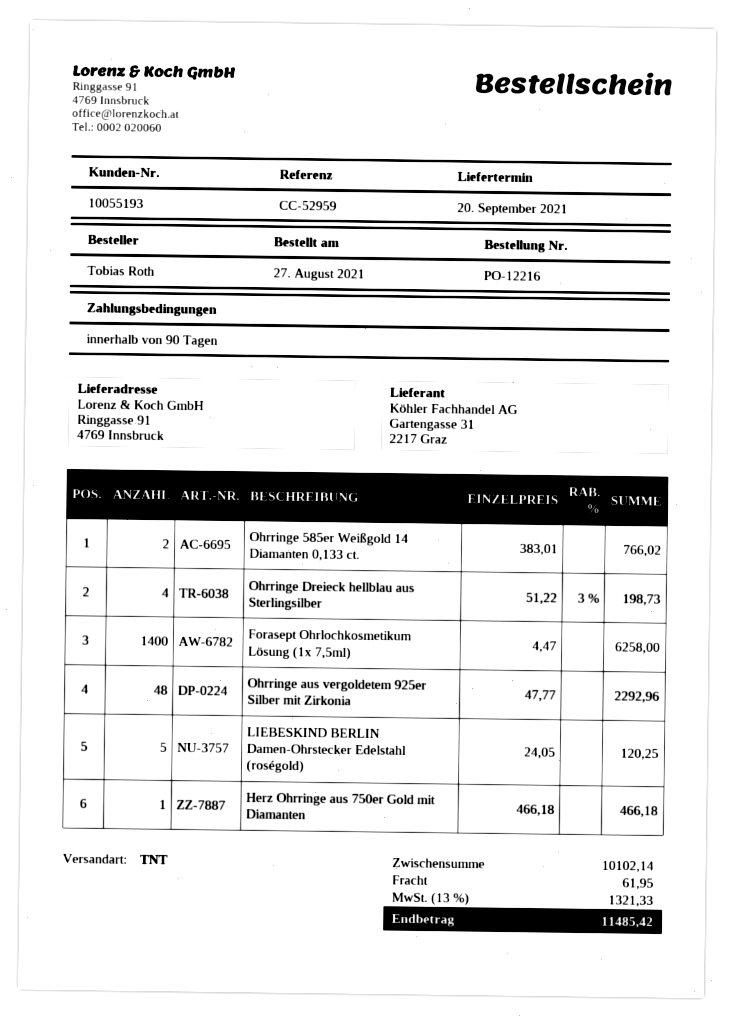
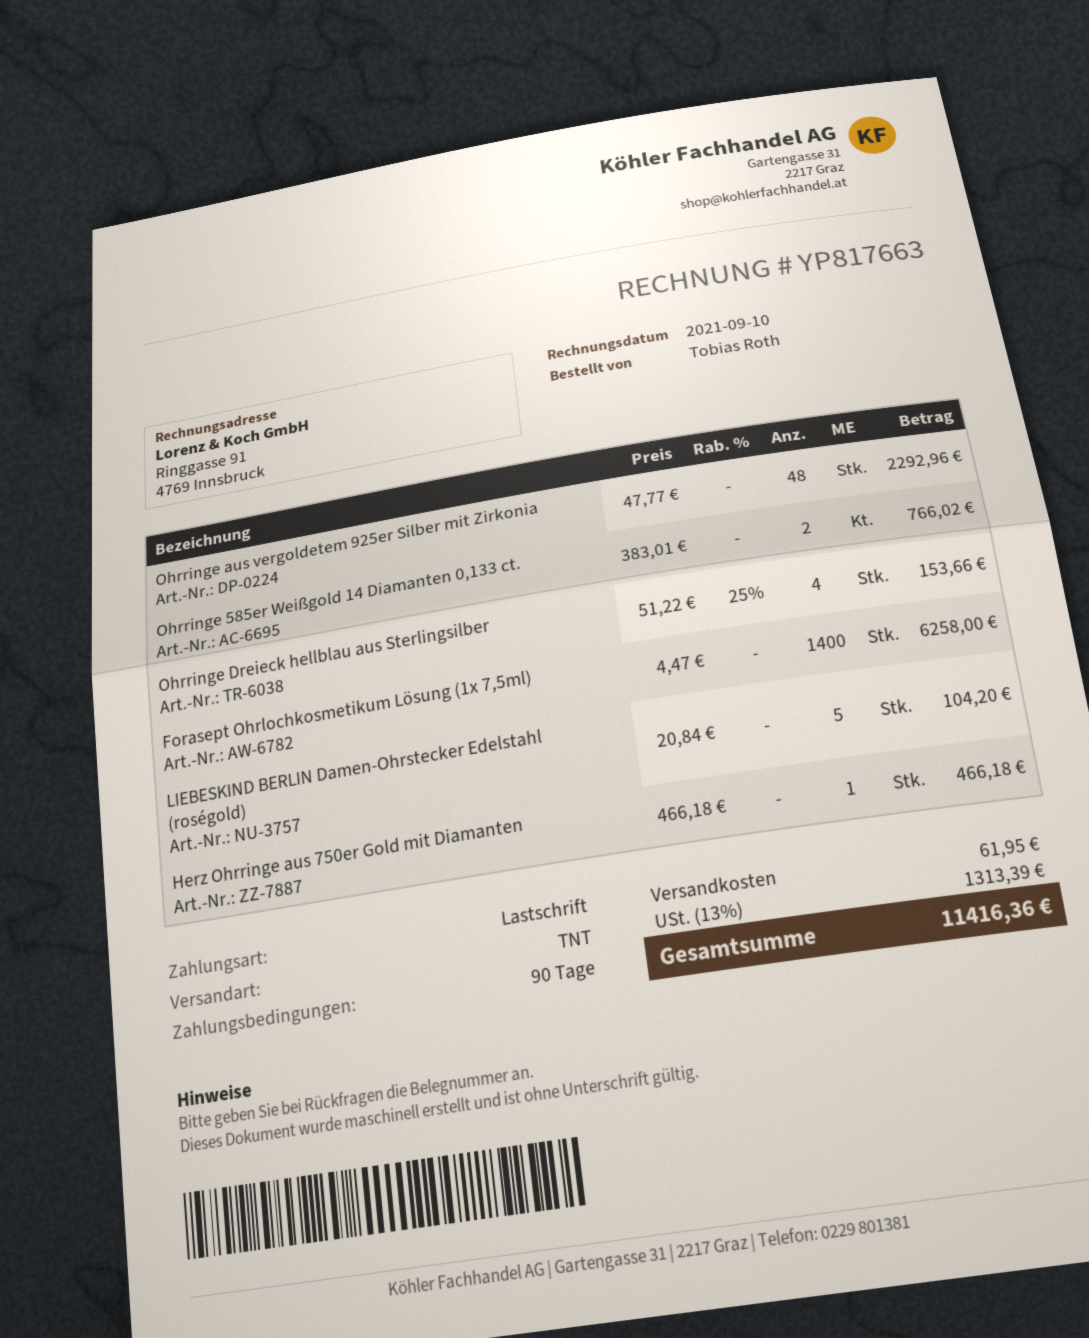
Ohrringe Dreieck hellblau aus Sterlingsilber: 4 x 51.22 - 3% = 198.73 -> 4 x 51.22 - 25% = 153.66
LIEBESKIND BERLIN Damen-Ohrstecker Edelstahl (roségold): 5 x 24.05 = 120.25 -> 5 x 20.84 = 104.20
tax: 13% = 1321.33 -> 13% = 1313.39
total: 11485.42 -> 11416.36

